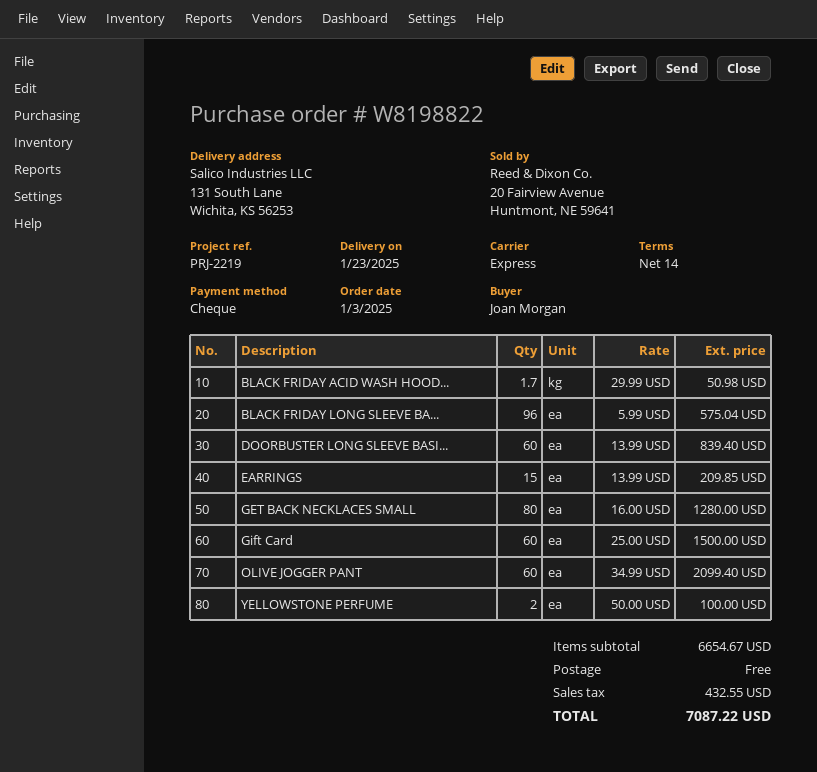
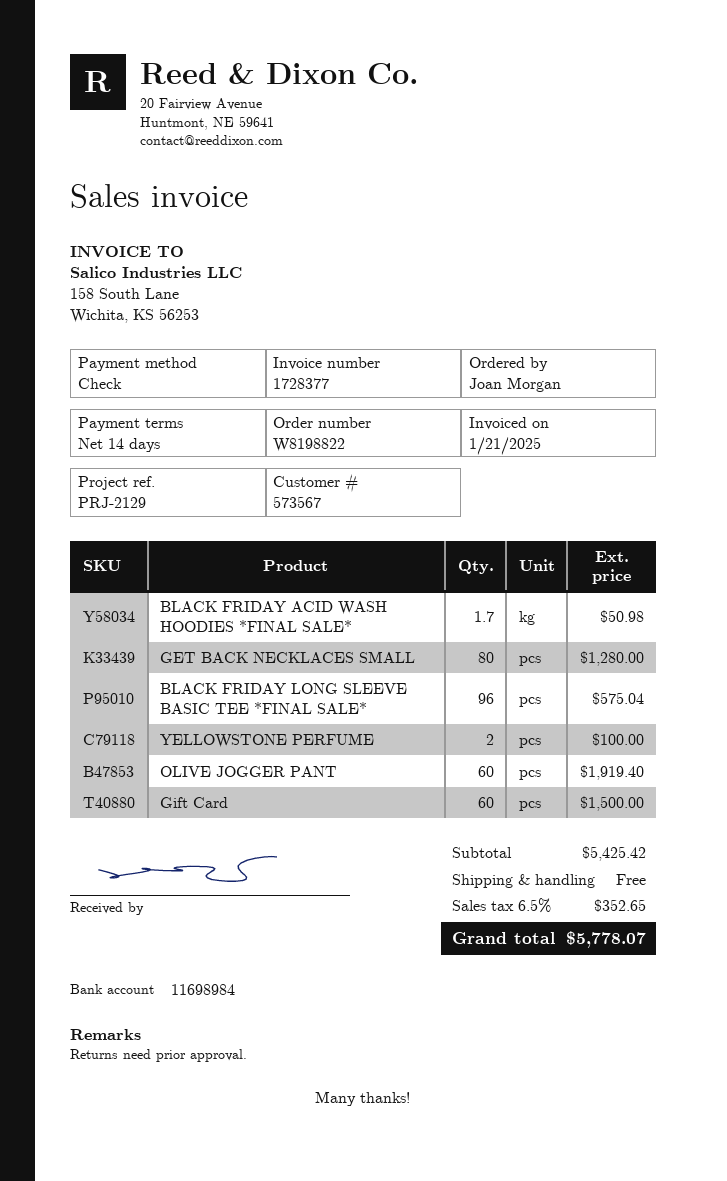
reference: PRJ-2219 -> PRJ-2129
DOORBUSTER LONG SLEEVE BASI...: 60 for 839.40 -> none
EARRINGS: 15 for 209.85 -> none
OLIVE JOGGER PANT: 60 for 2099.40 -> 60 for 1919.40
subtotal: 6654.67 -> 5425.42
tax: 432.55 -> 352.65
total: 7087.22 -> 5778.07

